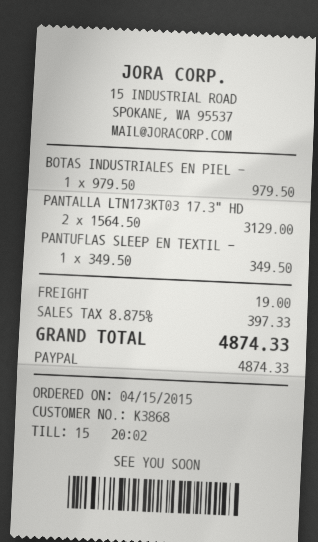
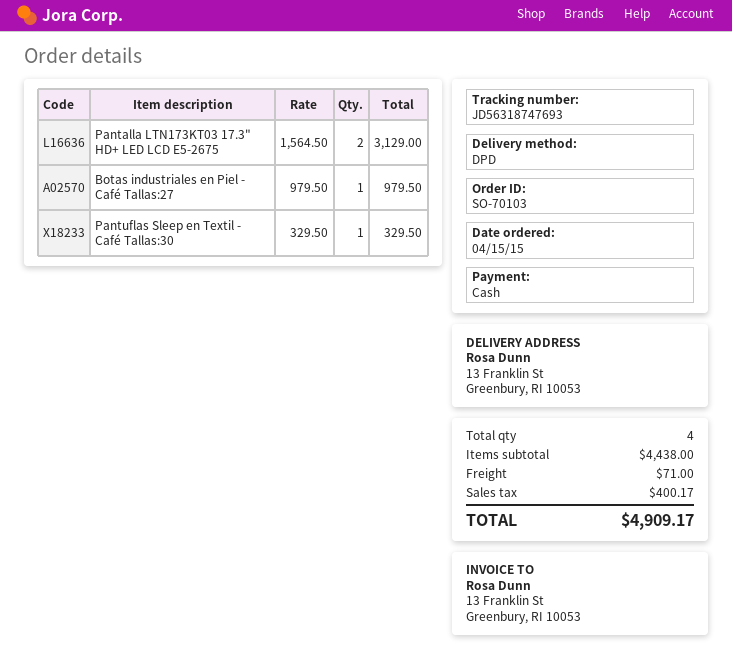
payment method: PayPal -> cash
PANTUFLAS SLEEP EN TEXTIL -: 1 x 349.50 = 349.50 -> 1 x 329.50 = 329.50
shipping: 19.00 -> 71.00
tax: 397.33 -> 400.17
total: 4874.33 -> 4909.17

